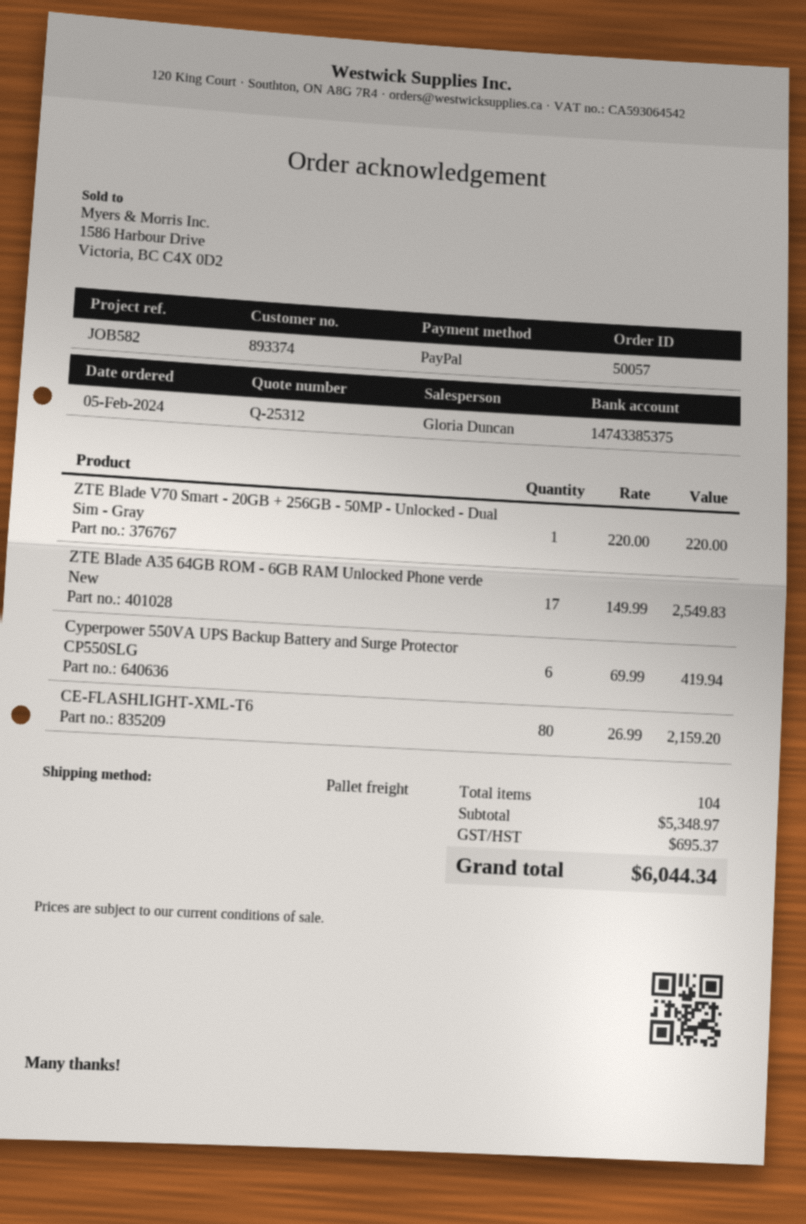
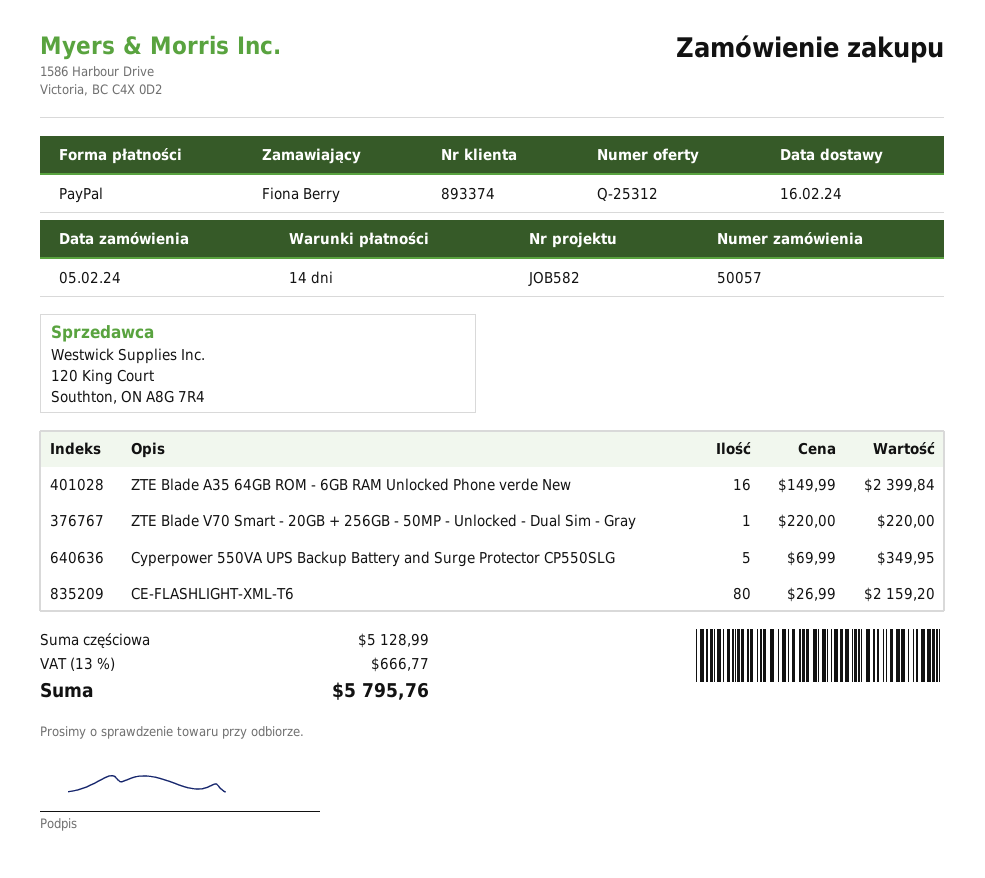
ZTE Blade A35 64GB ROM - 6GB RAM Unlocked Phone verde New: 17 x 149.99 = 2549.83 -> 16 x 149.99 = 2399.84
Cyperpower 550VA UPS Backup Battery and Surge Protector CP550SLG: 6 x 69.99 = 419.94 -> 5 x 69.99 = 349.95
subtotal: 5348.97 -> 5128.99
tax: 695.37 -> 666.77
total: 6044.34 -> 5795.76

